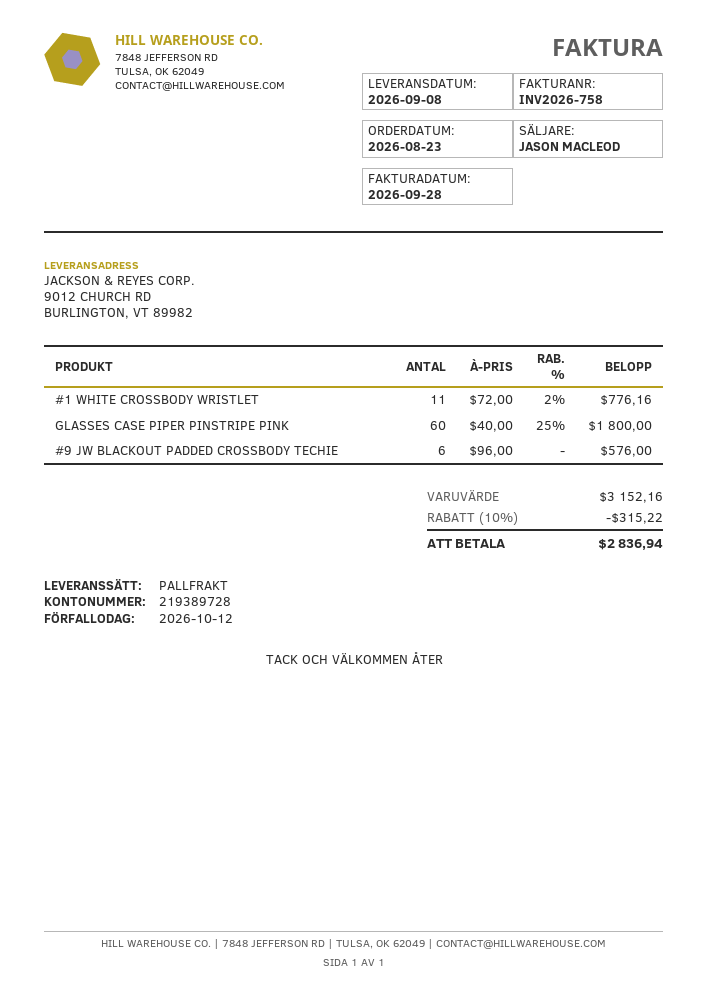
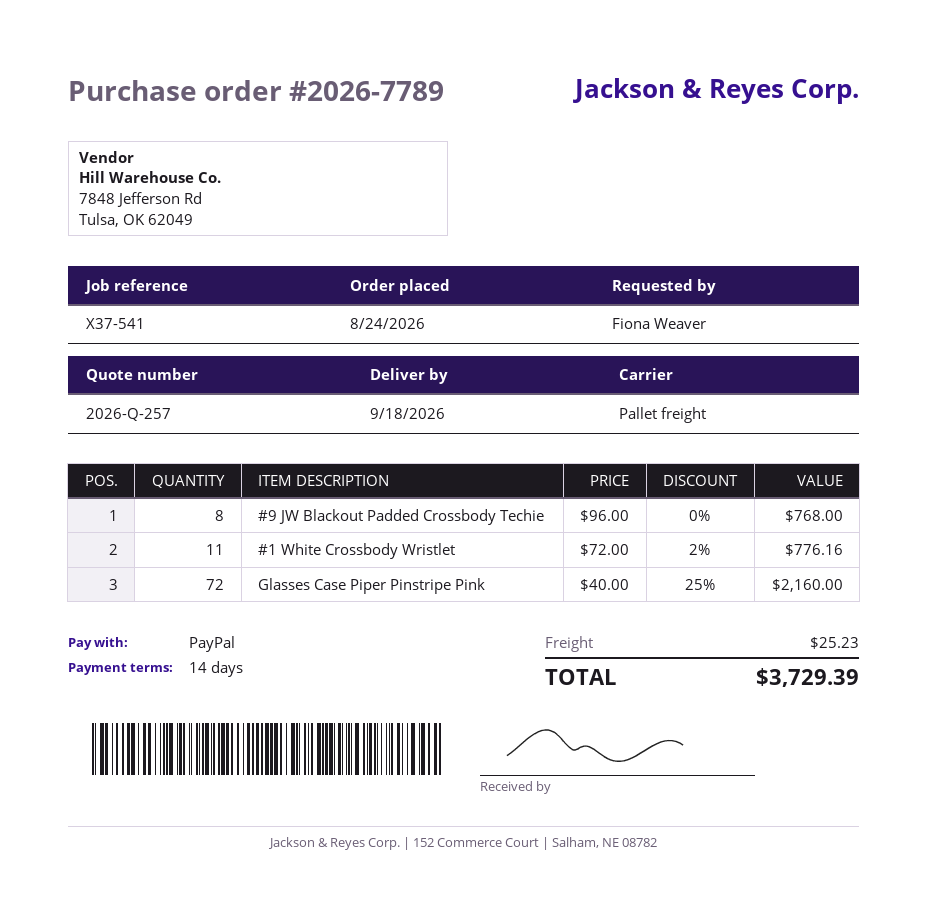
order date: 2026-08-23 -> 2026-08-24
delivery date: 2026-09-08 -> 2026-09-18
GLASSES CASE PIPER PINSTRIPE PINK: 60 x 40.00 - 25% = 1800.00 -> 72 x 40.00 - 25% = 2160.00
#9 JW BLACKOUT PADDED CROSSBODY TECHIE: 6 x 96.00 = 576.00 -> 8 x 96.00 = 768.00
discount: 10% = 315.22 -> none
shipping: none -> 25.23
total: 2836.94 -> 3729.39

